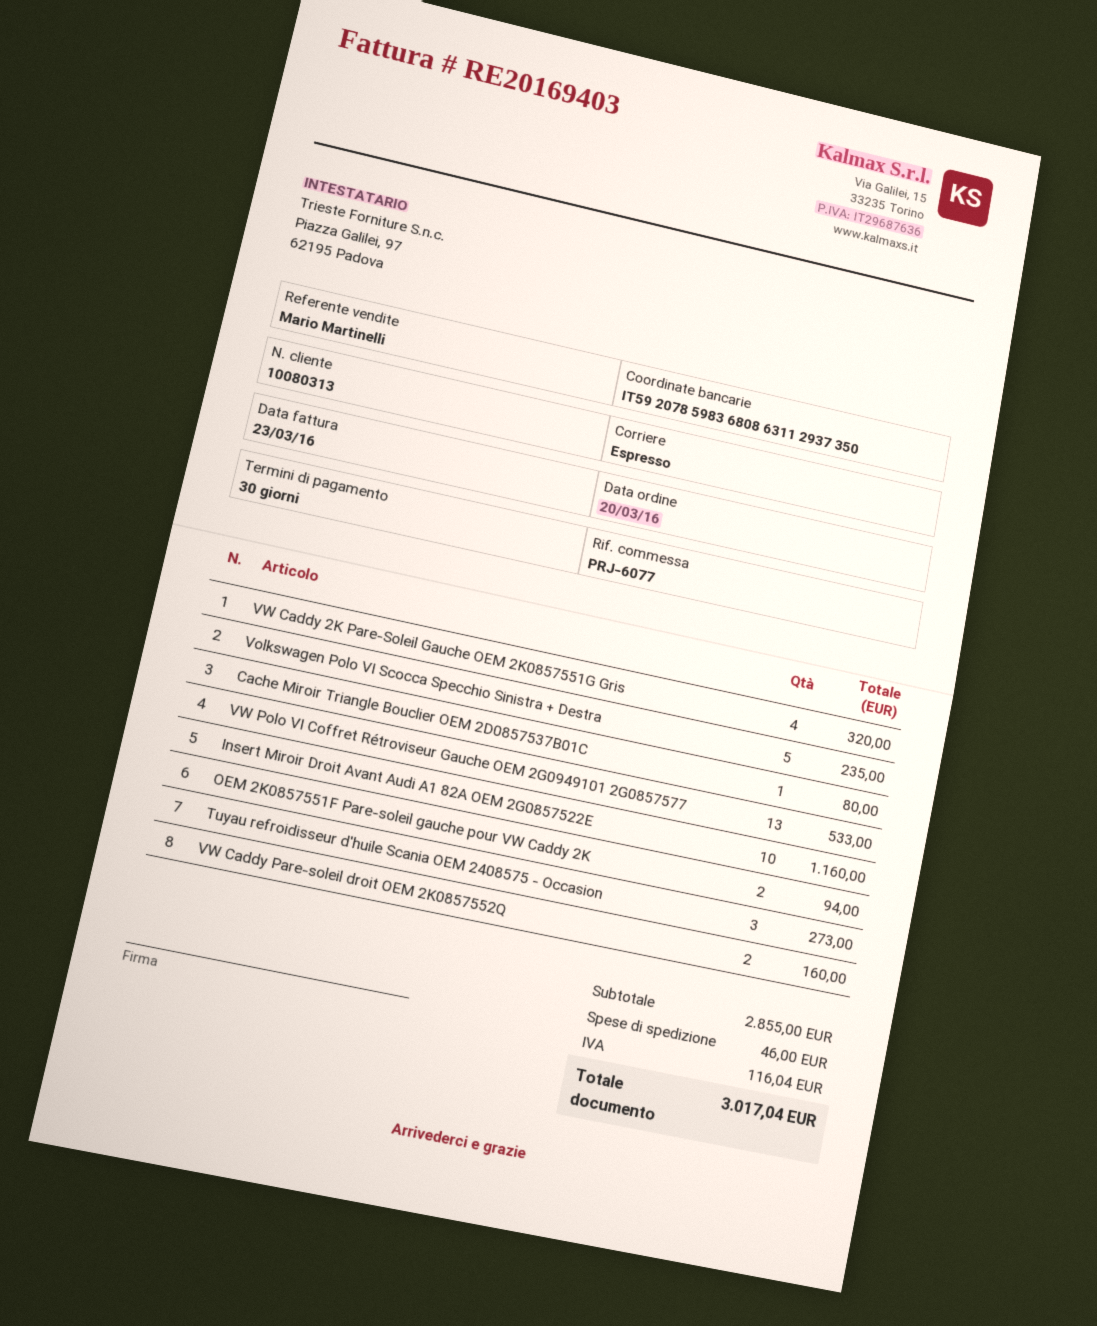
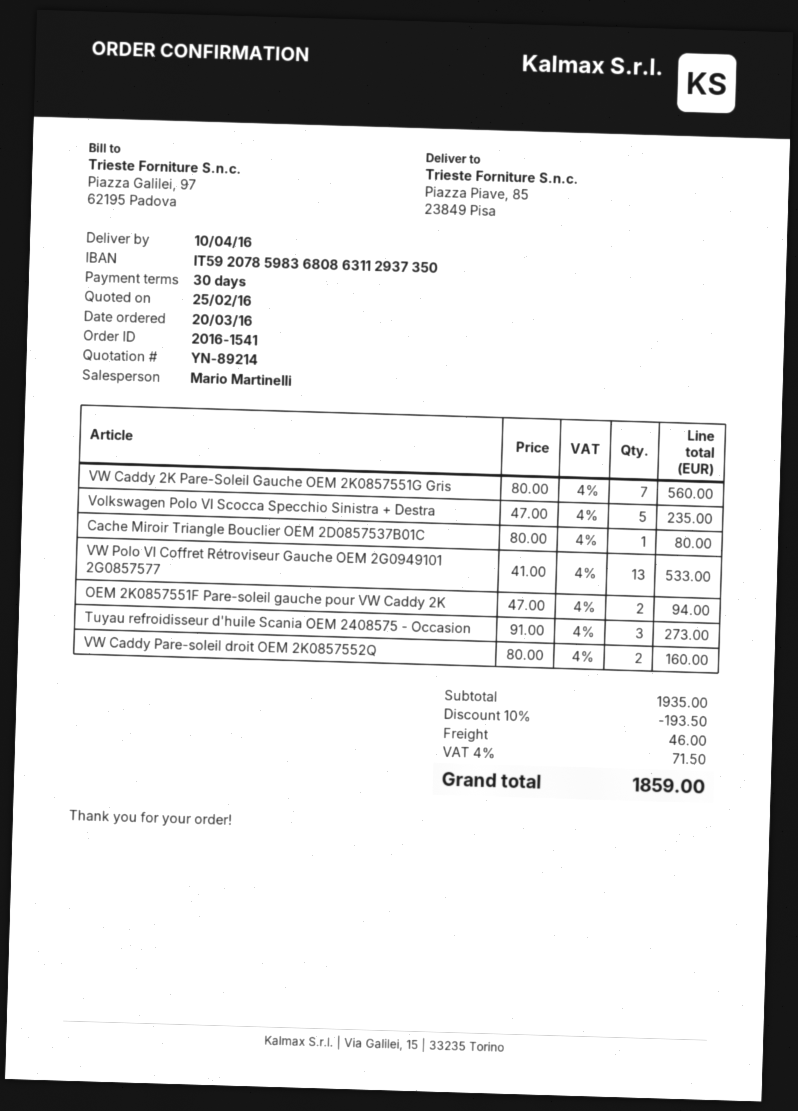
VW Caddy 2K Pare-Soleil Gauche OEM 2K0857551G Gris: 4 for 320.00 -> 7 for 560.00
Insert Miroir Droit Avant Audi A1 82A OEM 2G0857522E: 10 for 1160.00 -> none
subtotal: 2855.00 -> 1935.00
discount: none -> 10% = 193.50
tax: 116.04 -> 71.50
total: 3017.04 -> 1859.00

